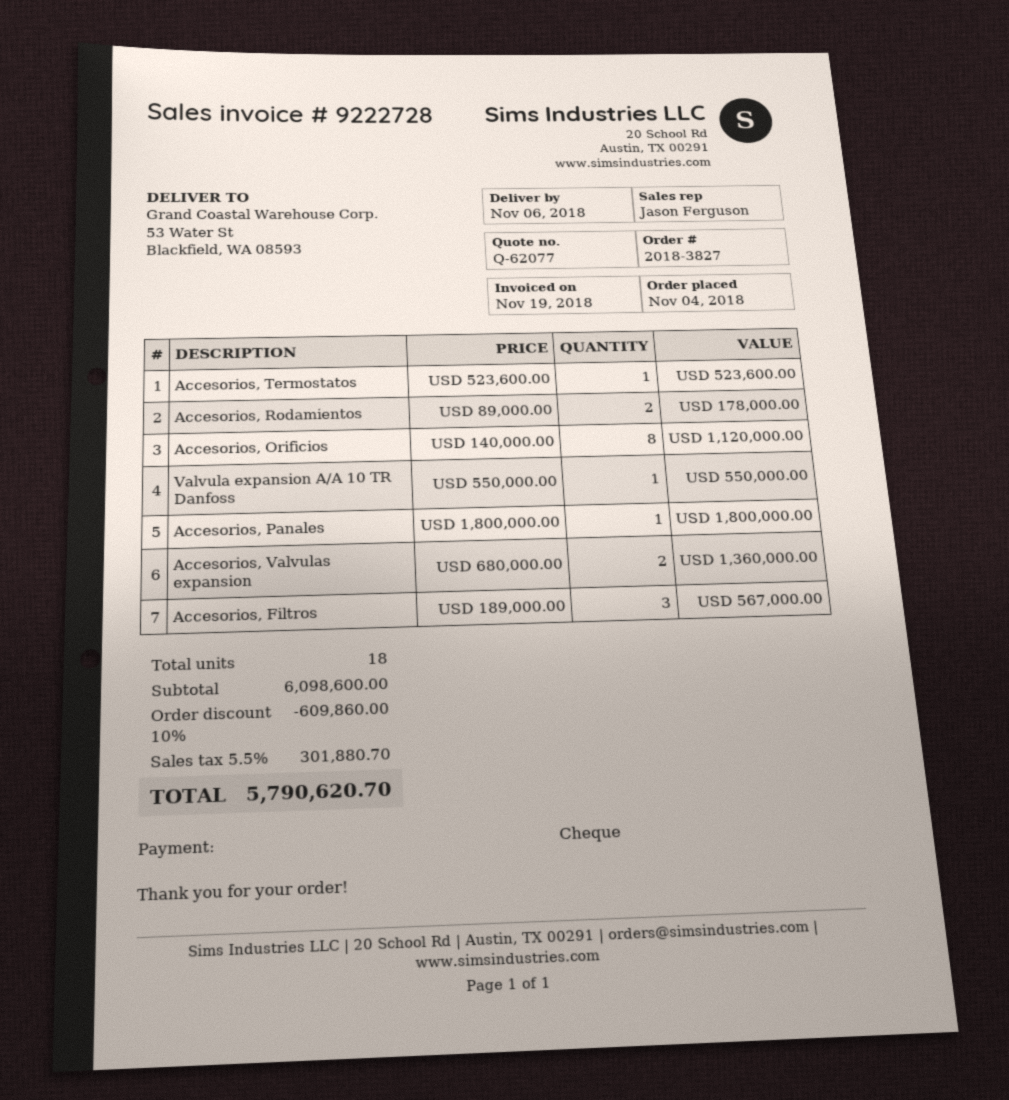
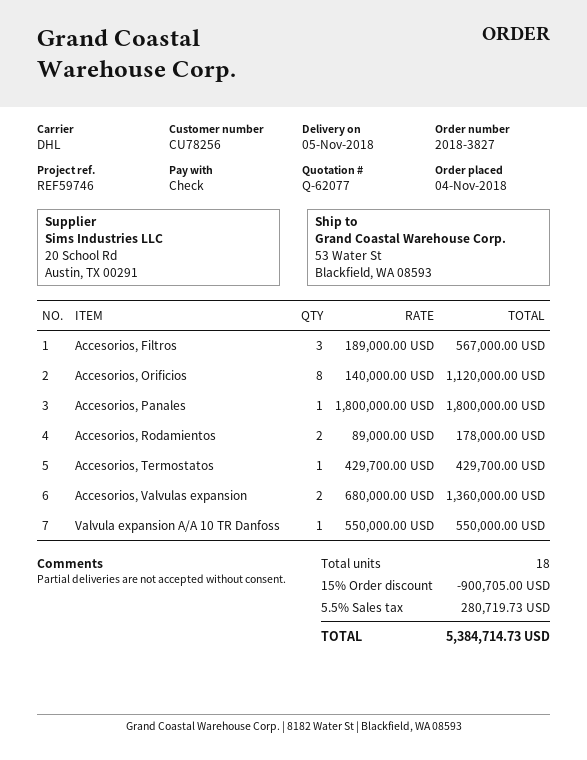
delivery date: 2018-11-06 -> 2018-11-05
Accesorios, Termostatos: 1 x 523600.00 = 523600.00 -> 1 x 429700.00 = 429700.00
discount: 10% = 609860.00 -> 15% = 900705.00
tax: 5.5% = 301880.70 -> 5.5% = 280719.73
total: 5790620.70 -> 5384714.73

